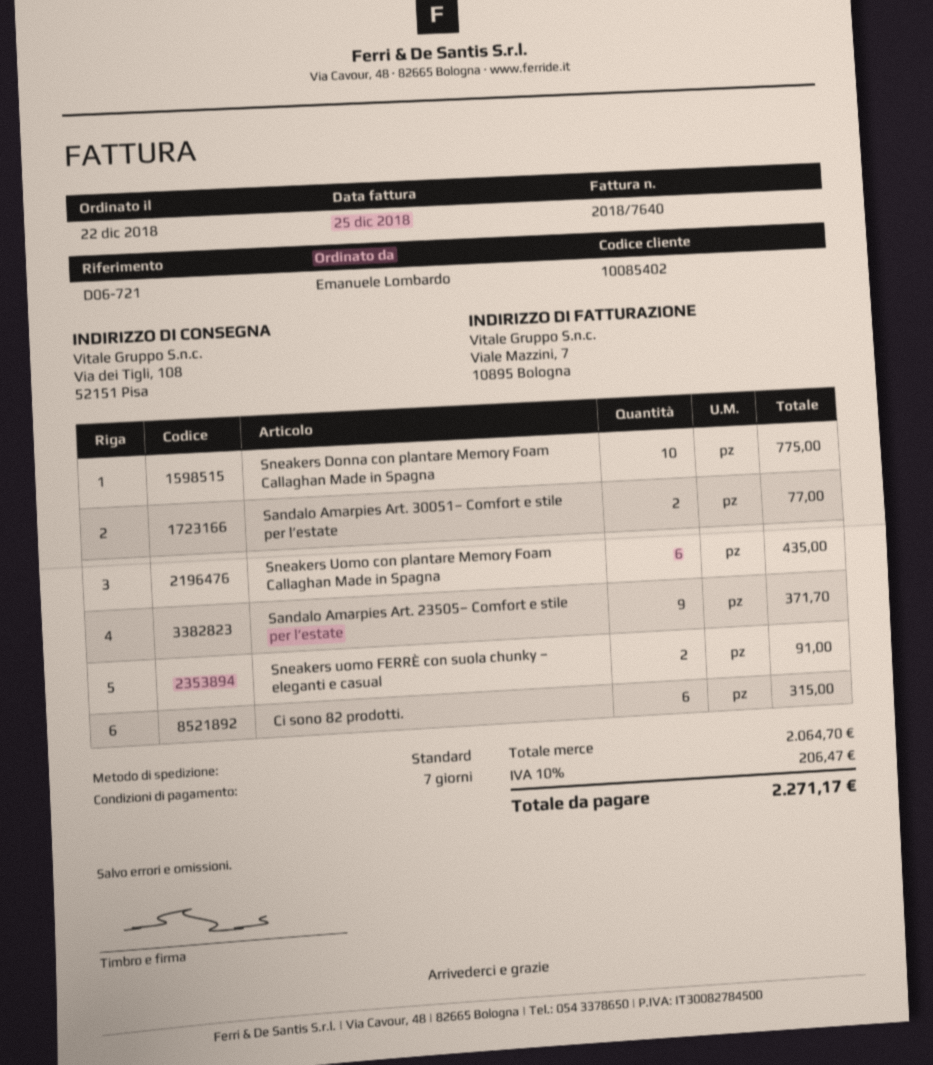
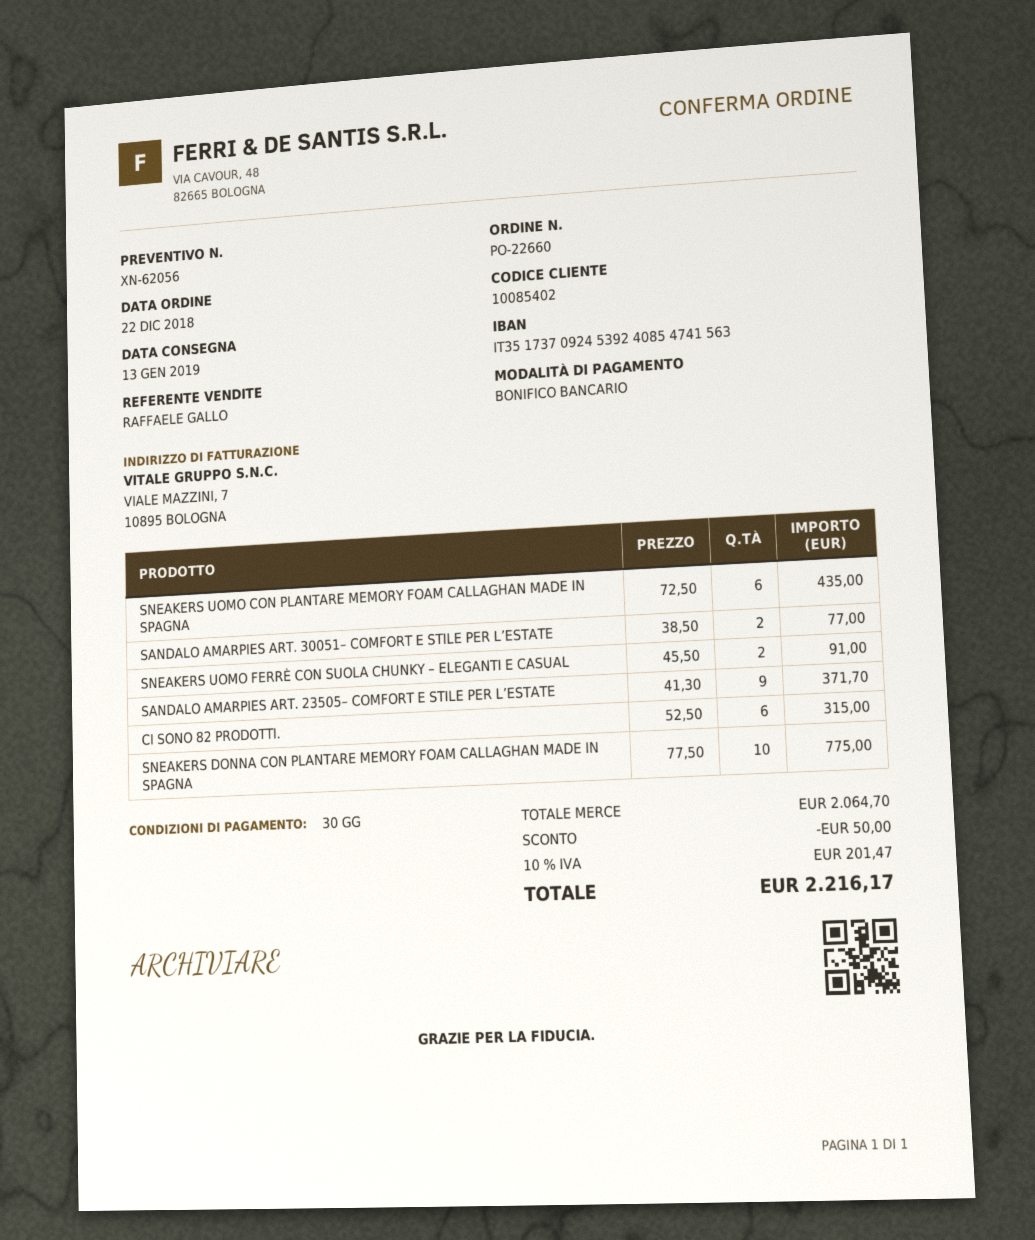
payment terms: 7 days -> 30 days
discount: none -> 50.00
tax: 10% = 206.47 -> 10% = 201.47
total: 2271.17 -> 2216.17

